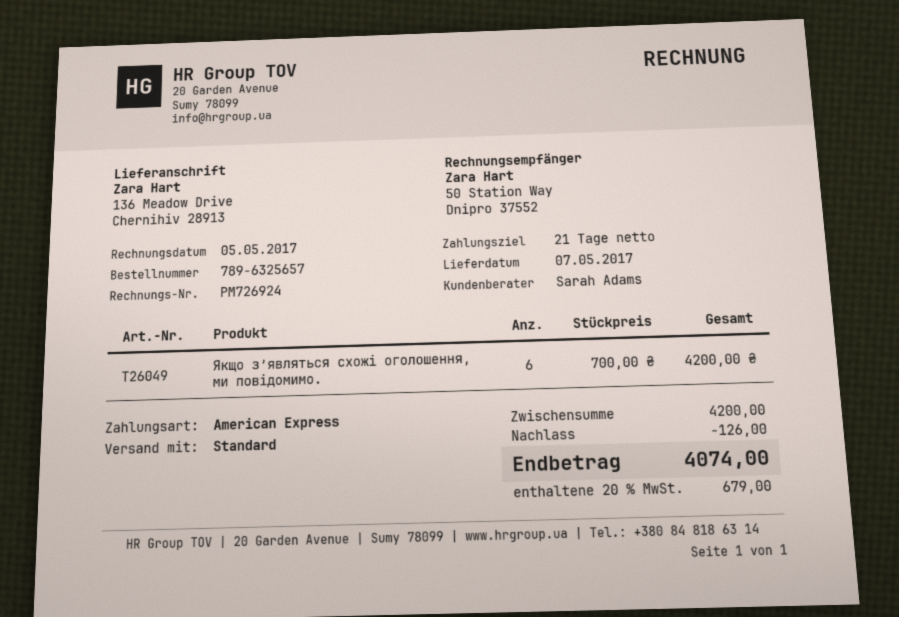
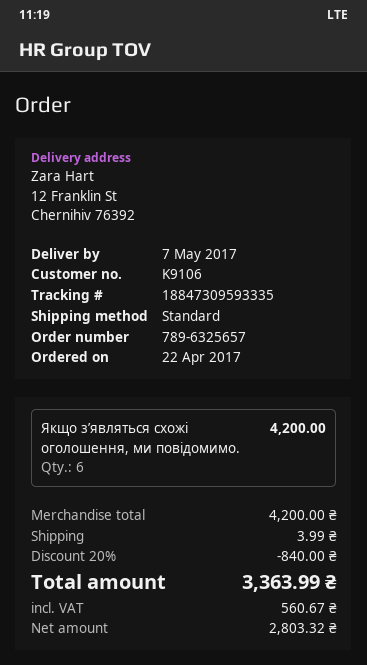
ship to: 136 Meadow Drive, Chernihiv 28913 -> 12 Franklin St, Chernihiv 76392
discount: 126.00 -> 840.00
shipping: none -> 3.99
tax: 679.00 -> 560.67
total: 4074.00 -> 3363.99

